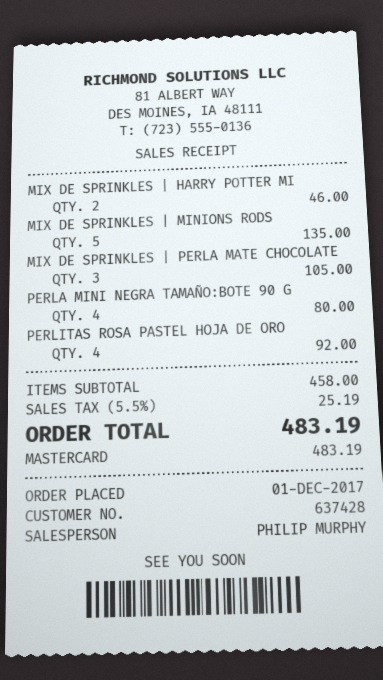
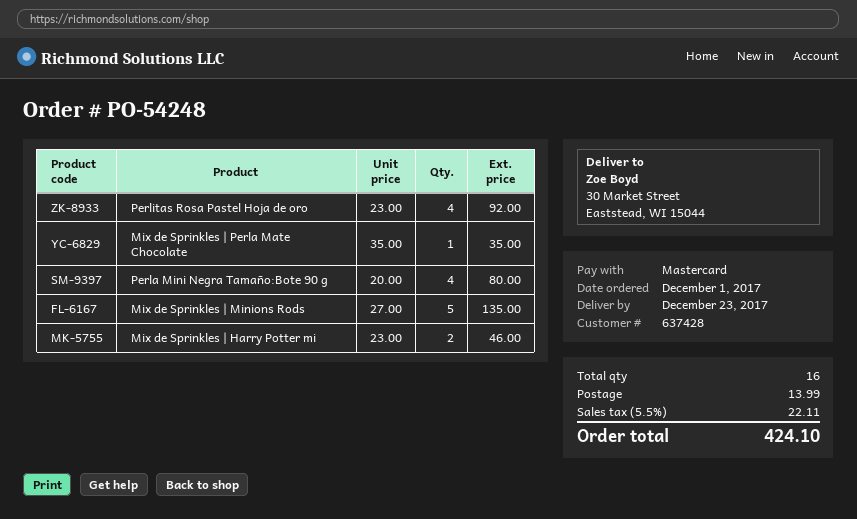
MIX DE SPRINKLES | PERLA MATE CHOCOLATE: 3 for 105.00 -> 1 for 35.00
shipping: none -> 13.99
tax: 5.5% = 25.19 -> 5.5% = 22.11
total: 483.19 -> 424.10

